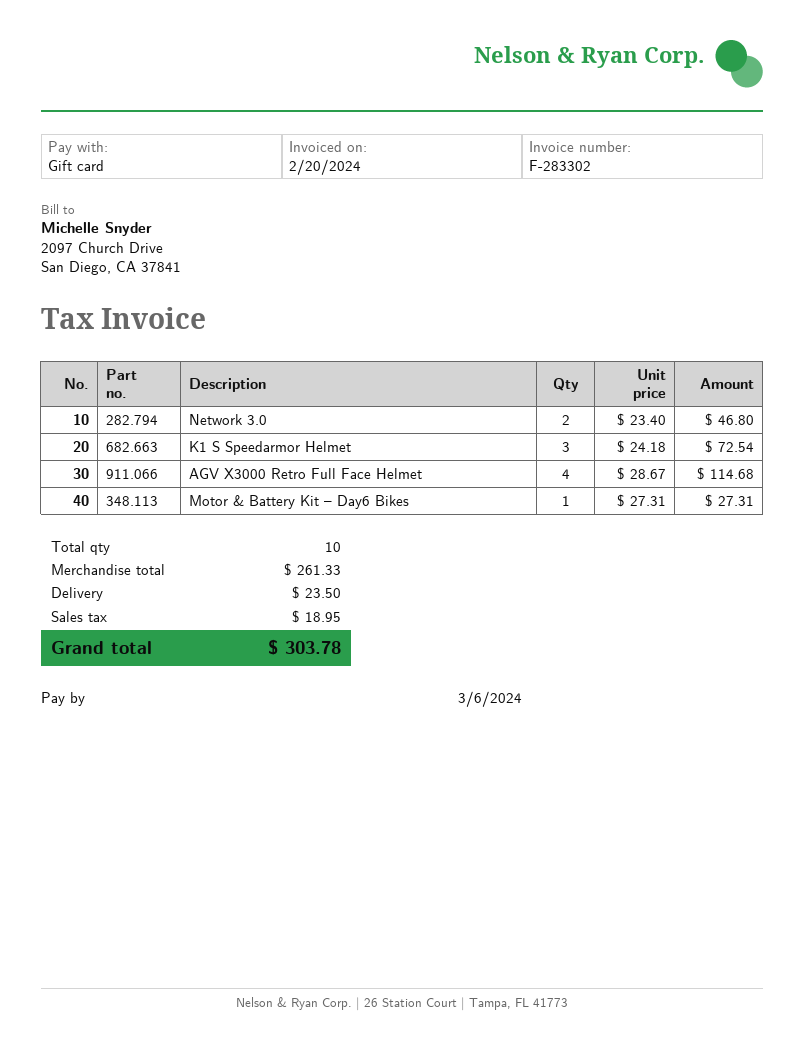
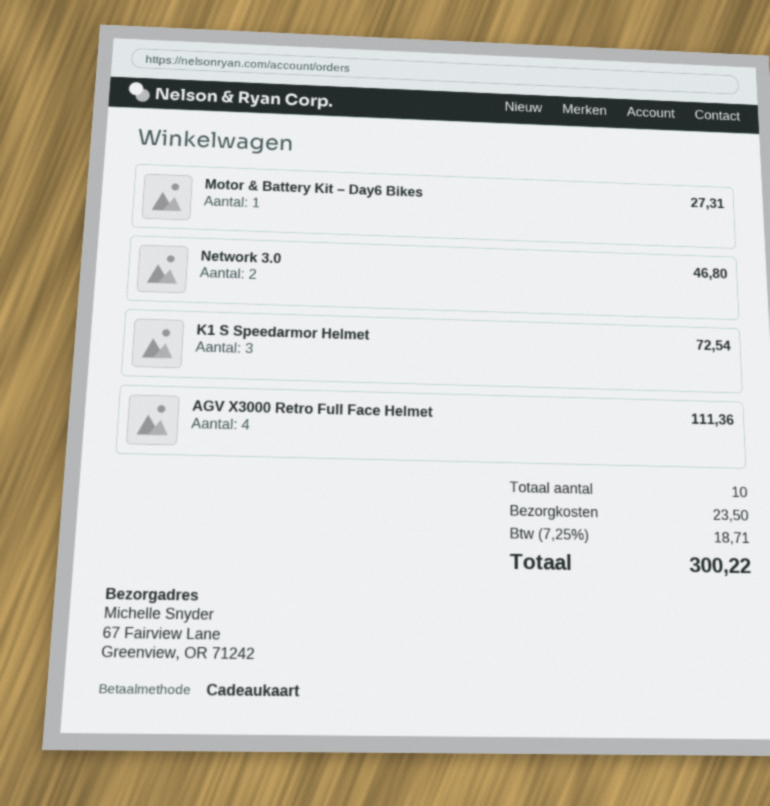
AGV X3000 Retro Full Face Helmet: 4 for 114.68 -> 4 for 111.36
tax: 18.95 -> 18.71
total: 303.78 -> 300.22

